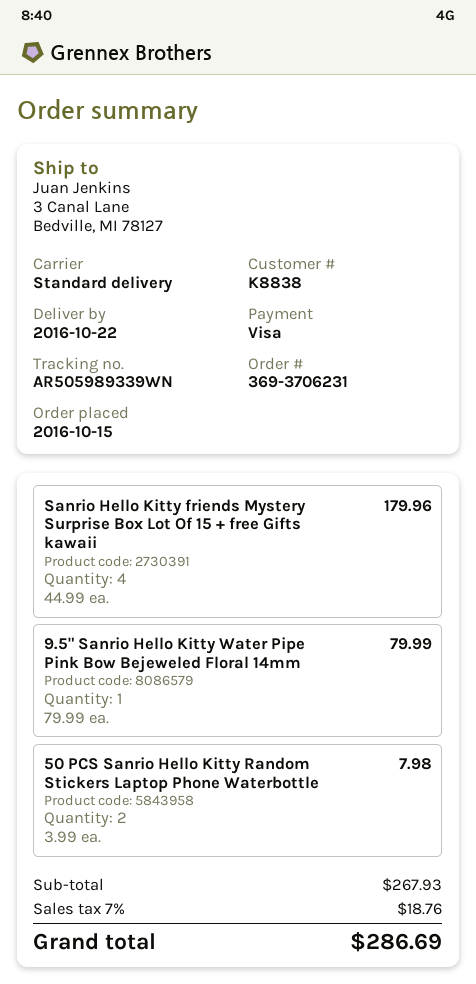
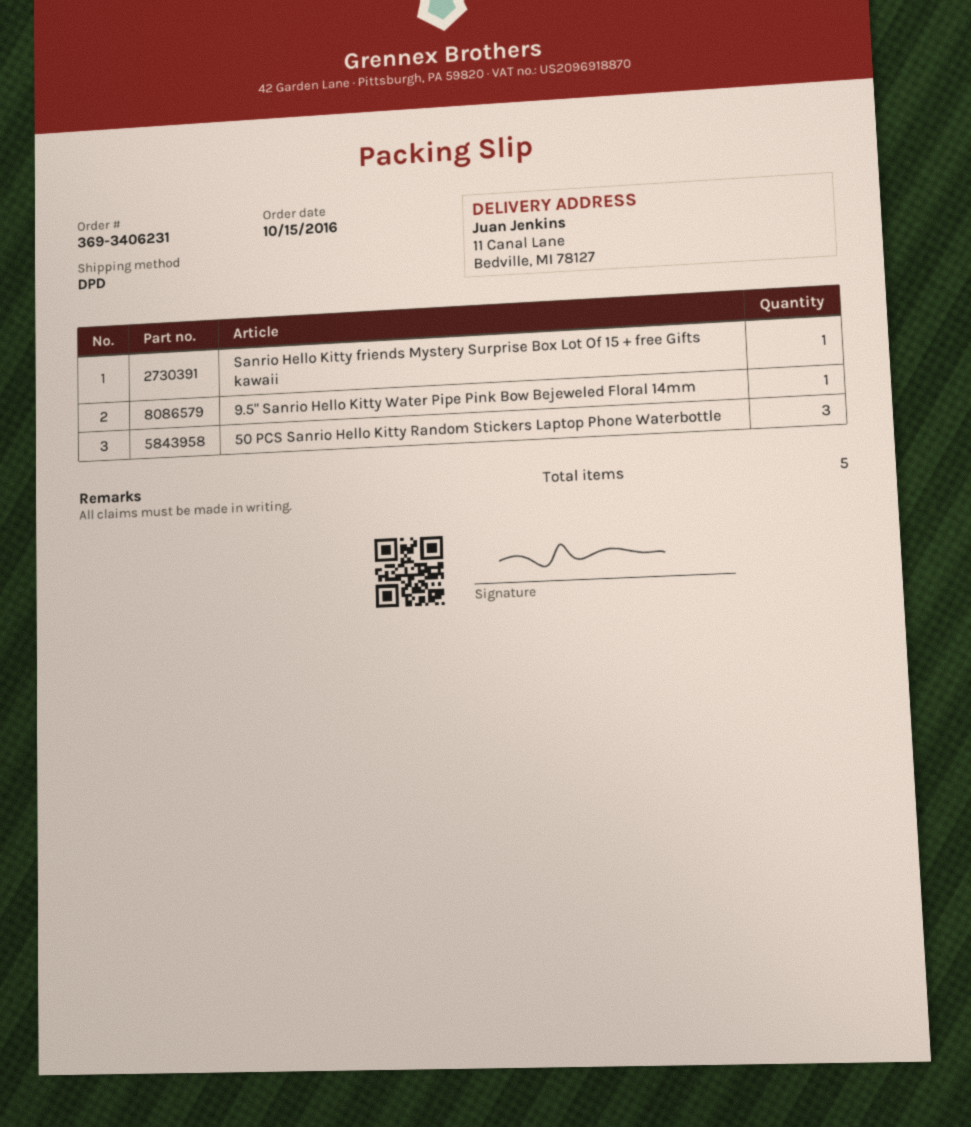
order number: 369-3706231 -> 369-3406231
shipping method: standard -> DPD
ship to: 3 Canal Lane, Bedville, MI 78127 -> 11 Canal Lane, Bedville, MI 78127
Sanrio Hello Kitty friends Mystery Surprise Box Lot Of 15 + free Gifts kawaii: 4 -> 1
50 PCS Sanrio Hello Kitty Random Stickers Laptop Phone Waterbottle: 2 -> 3

